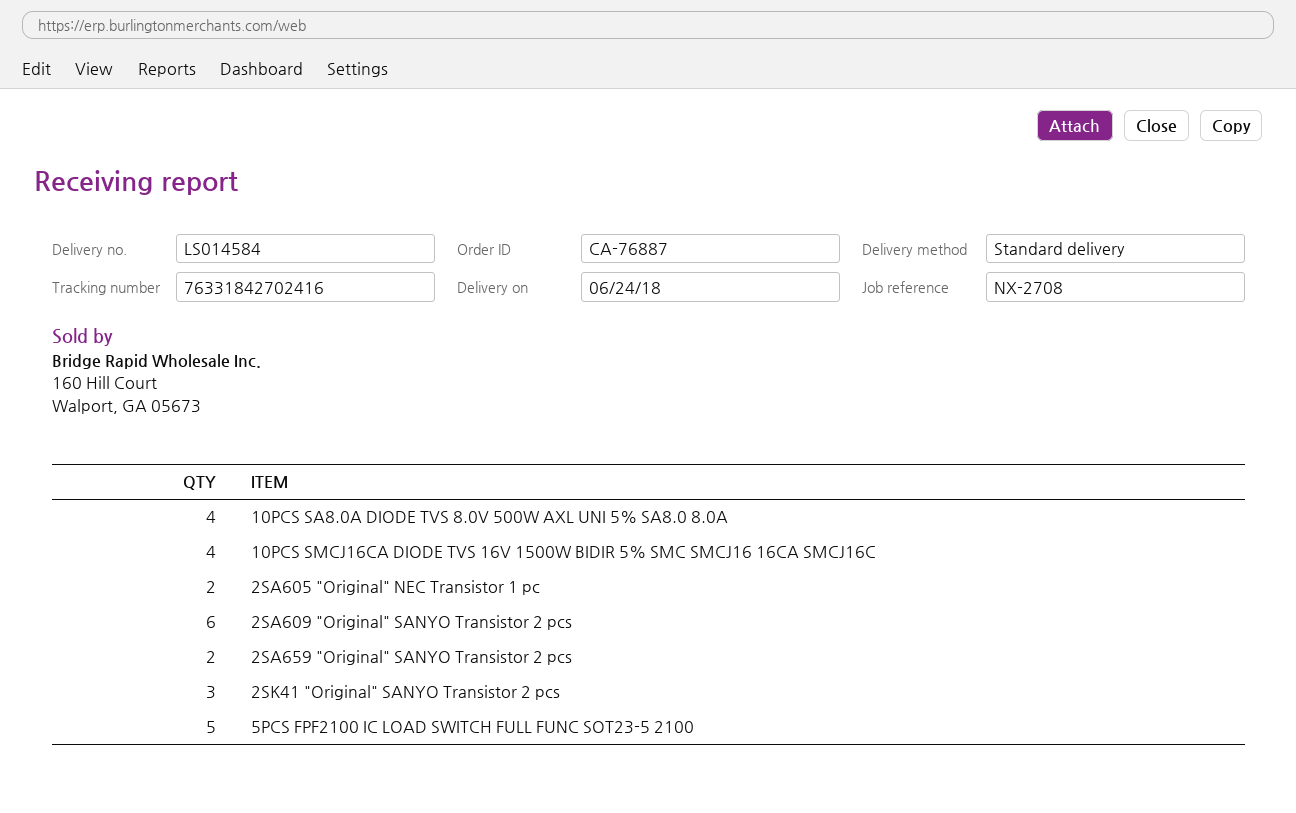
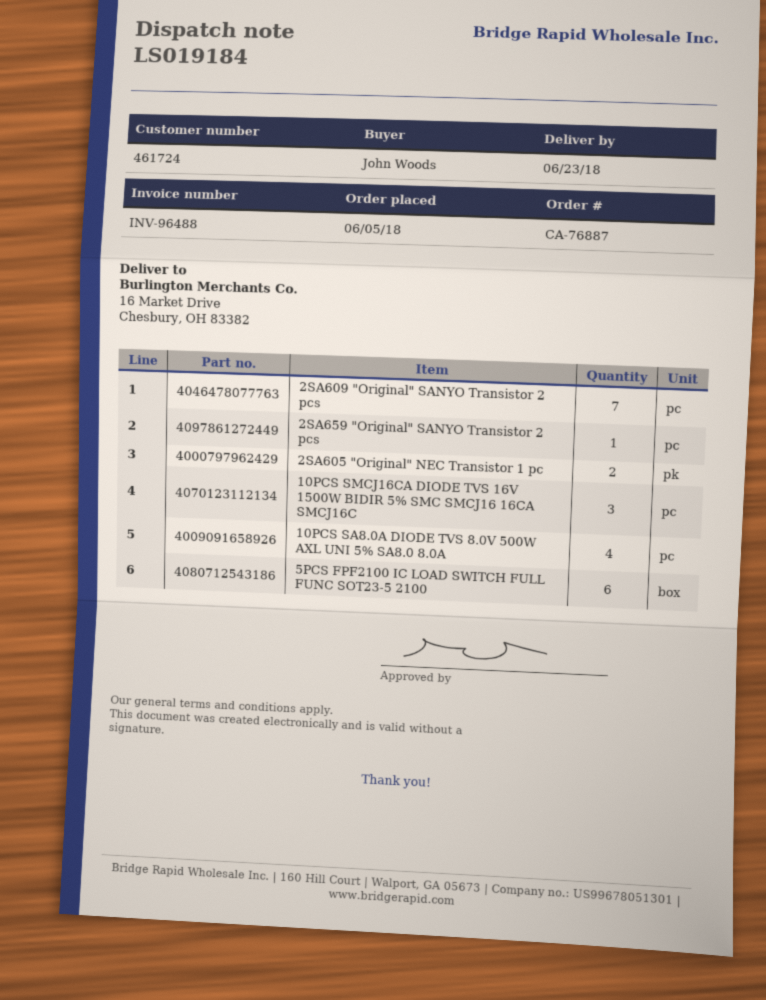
delivery note number: LS014584 -> LS019184
delivery date: 2018-06-24 -> 2018-06-23
10PCS SMCJ16CA DIODE TVS 16V 1500W BIDIR 5% SMC SMCJ16 16CA SMCJ16C: 4 -> 3
2SA609 "Original" SANYO Transistor 2 pcs: 6 -> 7
2SA659 "Original" SANYO Transistor 2 pcs: 2 -> 1
2SK41 "Original" SANYO Transistor 2 pcs: 3 -> none
5PCS FPF2100 IC LOAD SWITCH FULL FUNC SOT23-5 2100: 5 -> 6

